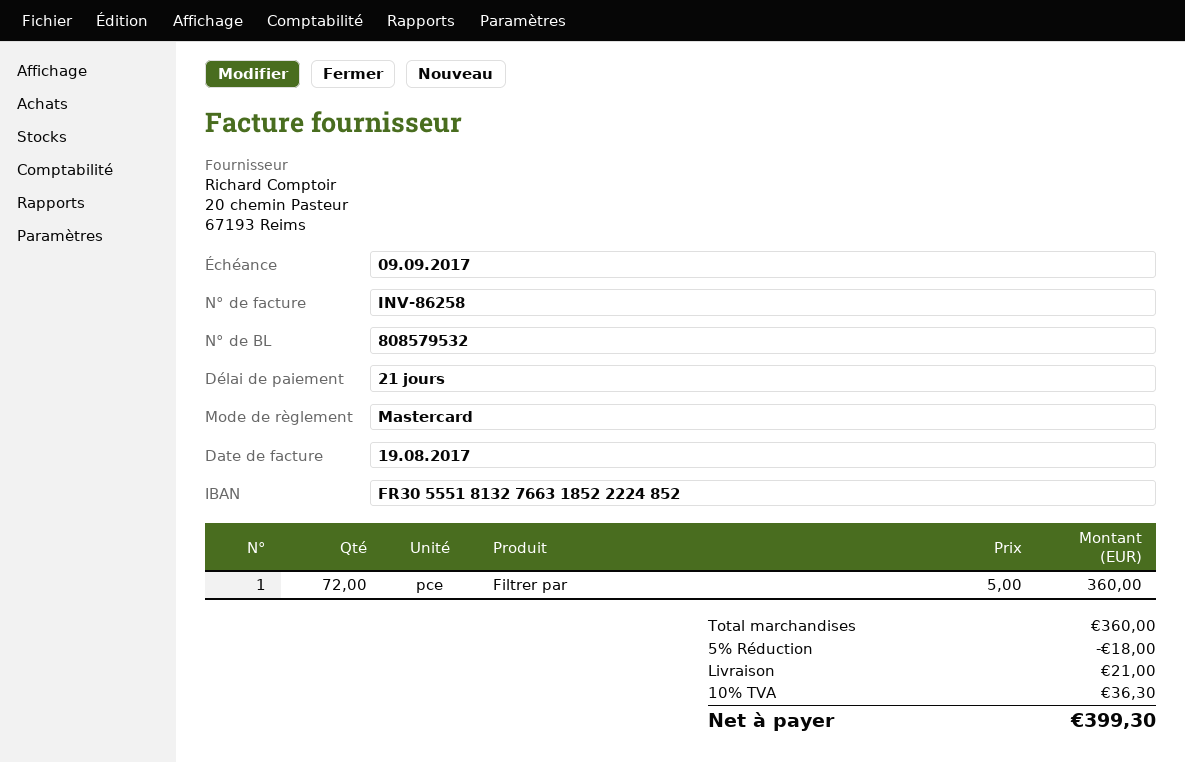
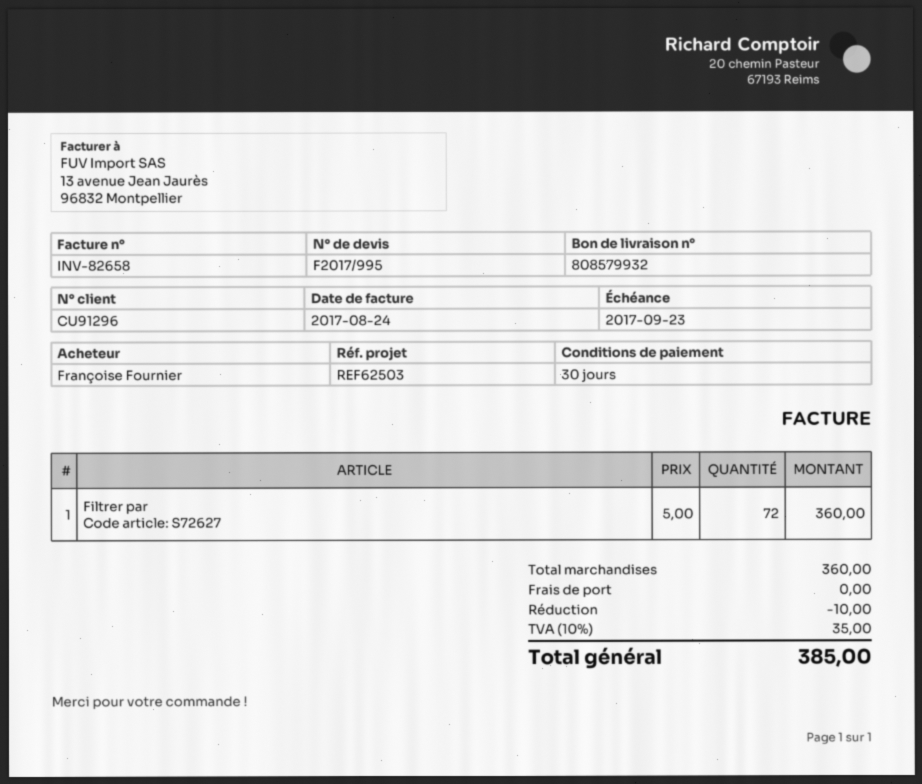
delivery note number: 808579532 -> 808579932
invoice number: INV-86258 -> INV-82658
invoice date: 2017-08-19 -> 2017-08-24
payment terms: 21 days -> 30 days
due date: 2017-09-09 -> 2017-09-23
discount: 18.00 -> 10.00
shipping: 21.00 -> 0.00
tax: 10% = 36.30 -> 10% = 35.00
total: 399.30 -> 385.00

